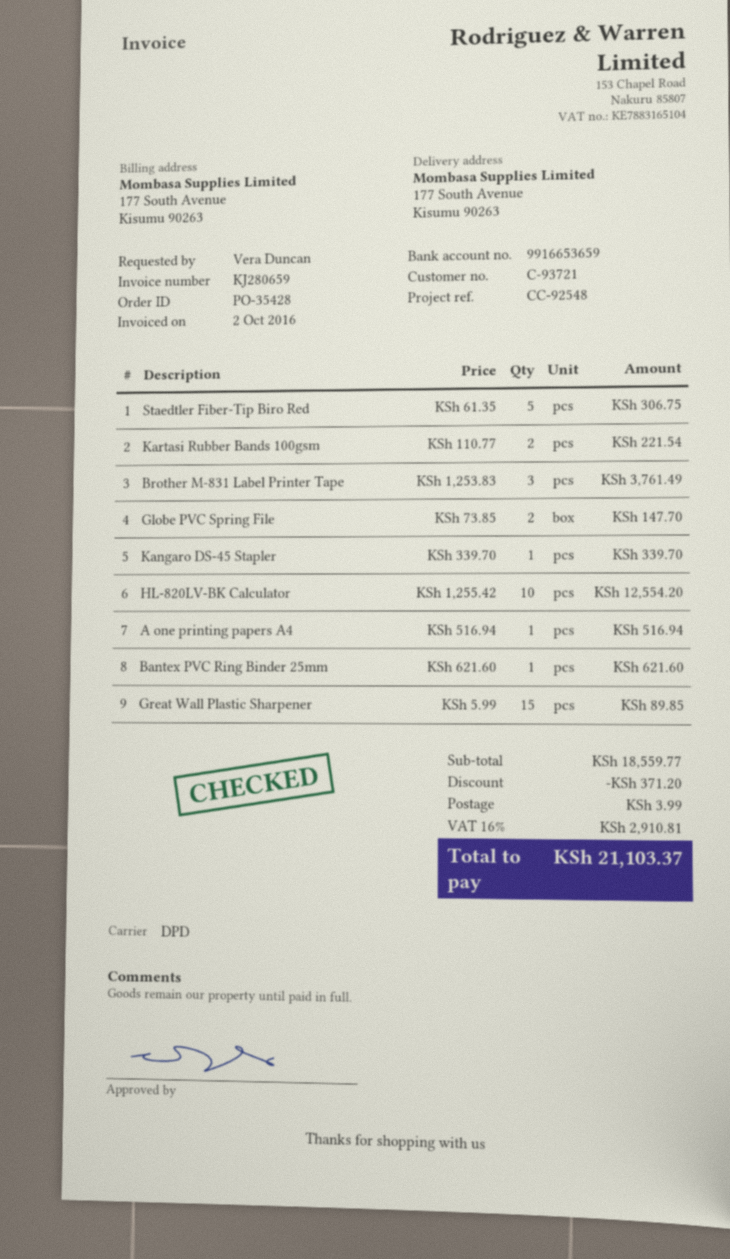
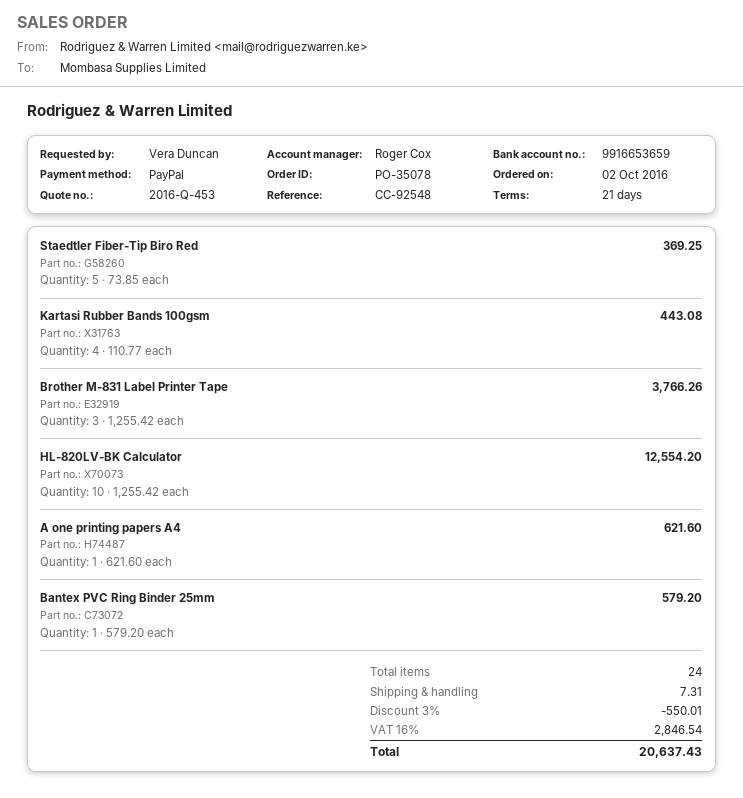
order number: PO-35428 -> PO-35078
Staedtler Fiber-Tip Biro Red: 5 x 61.35 = 306.75 -> 5 x 73.85 = 369.25
Kartasi Rubber Bands 100gsm: 2 x 110.77 = 221.54 -> 4 x 110.77 = 443.08
Brother M-831 Label Printer Tape: 3 x 1253.83 = 3761.49 -> 3 x 1255.42 = 3766.26
Globe PVC Spring File: 2 x 73.85 = 147.70 -> none
Kangaro DS-45 Stapler: 1 x 339.70 = 339.70 -> none
A one printing papers A4: 1 x 516.94 = 516.94 -> 1 x 621.60 = 621.60
Bantex PVC Ring Binder 25mm: 1 x 621.60 = 621.60 -> 1 x 579.20 = 579.20
Great Wall Plastic Sharpener: 15 x 5.99 = 89.85 -> none
discount: 371.20 -> 550.01
shipping: 3.99 -> 7.31
tax: 16% = 2910.81 -> 16% = 2846.54
total: 21103.37 -> 20637.43

